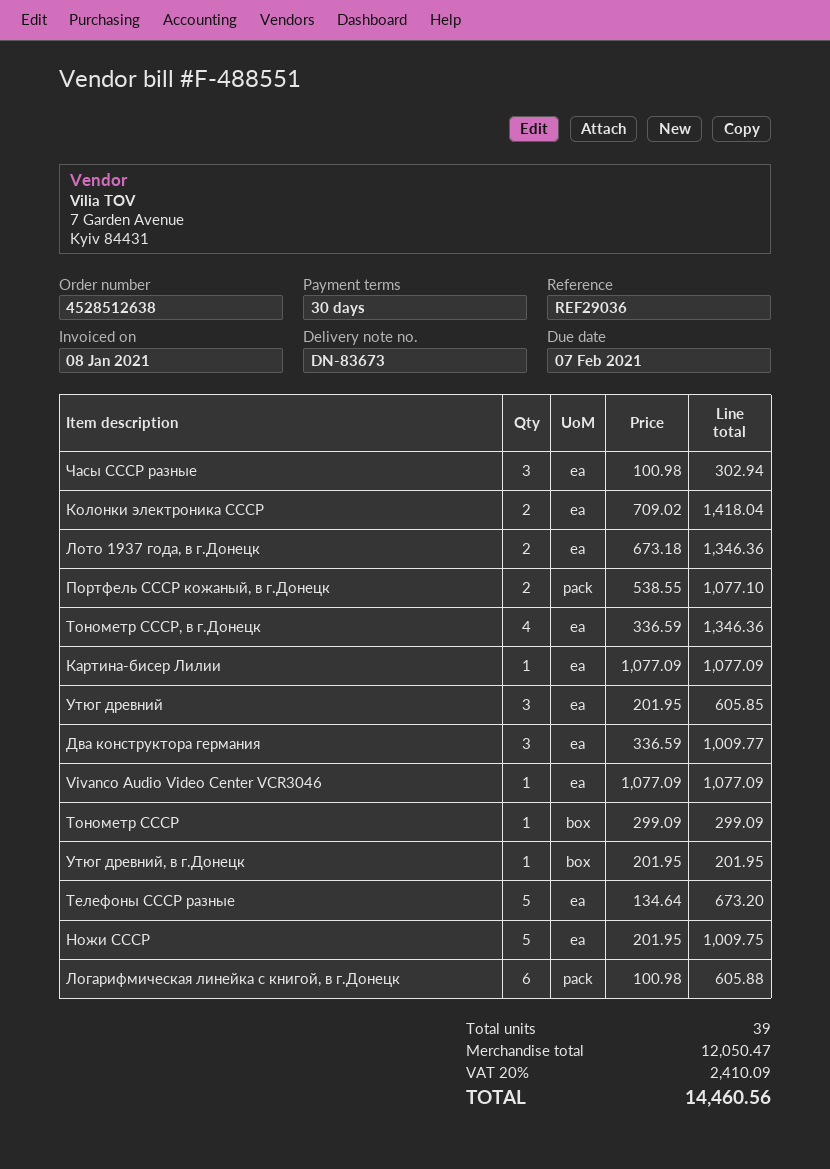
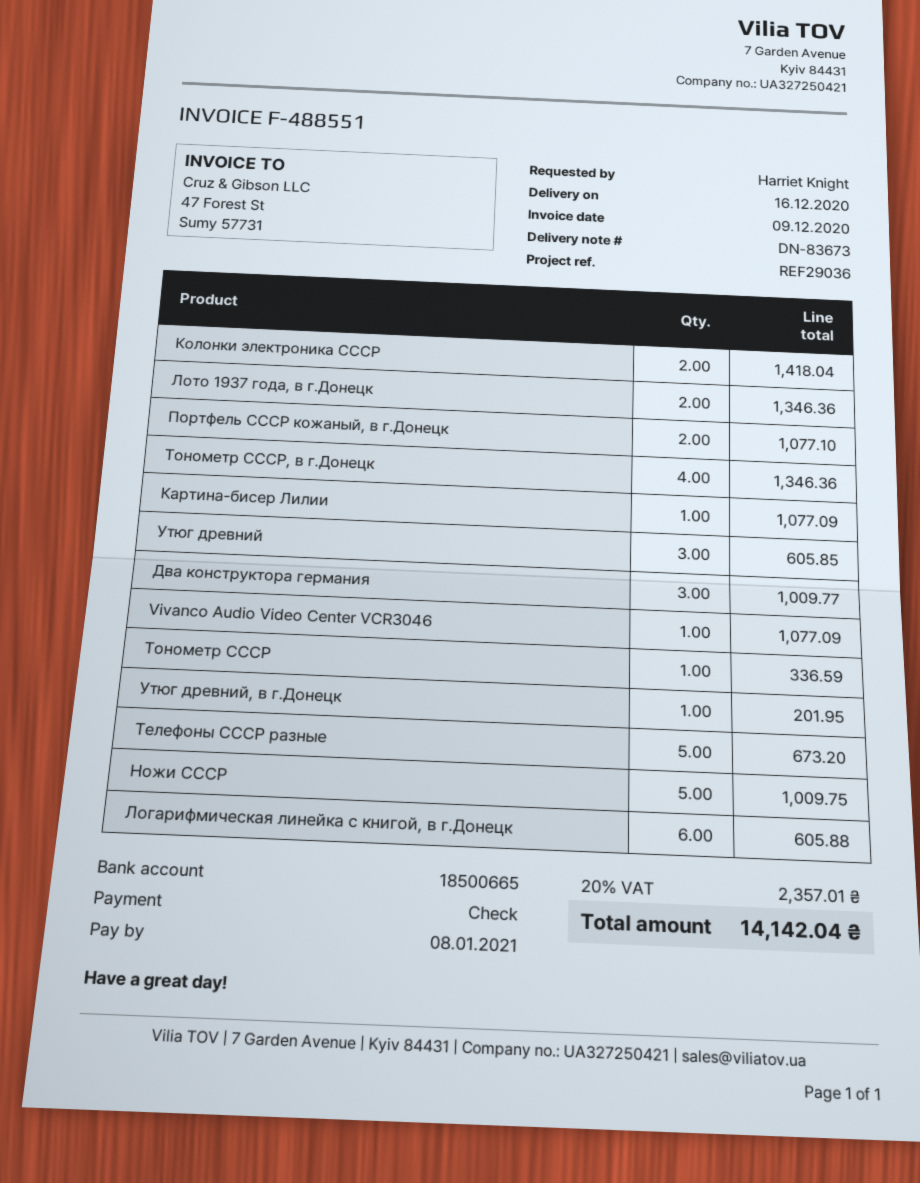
invoice date: 2021-01-08 -> 2020-12-09
due date: 2021-02-07 -> 2021-01-08
Часы СССР разные: 3 for 302.94 -> none
Тонометр СССР: 1 for 299.09 -> 1 for 336.59
tax: 20% = 2410.09 -> 20% = 2357.01
total: 14460.56 -> 14142.04

